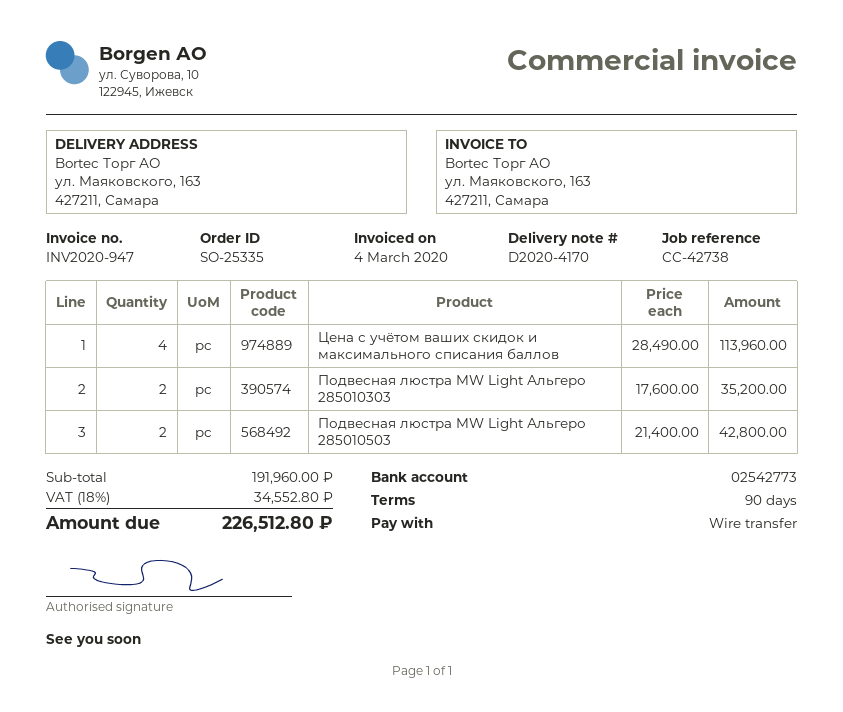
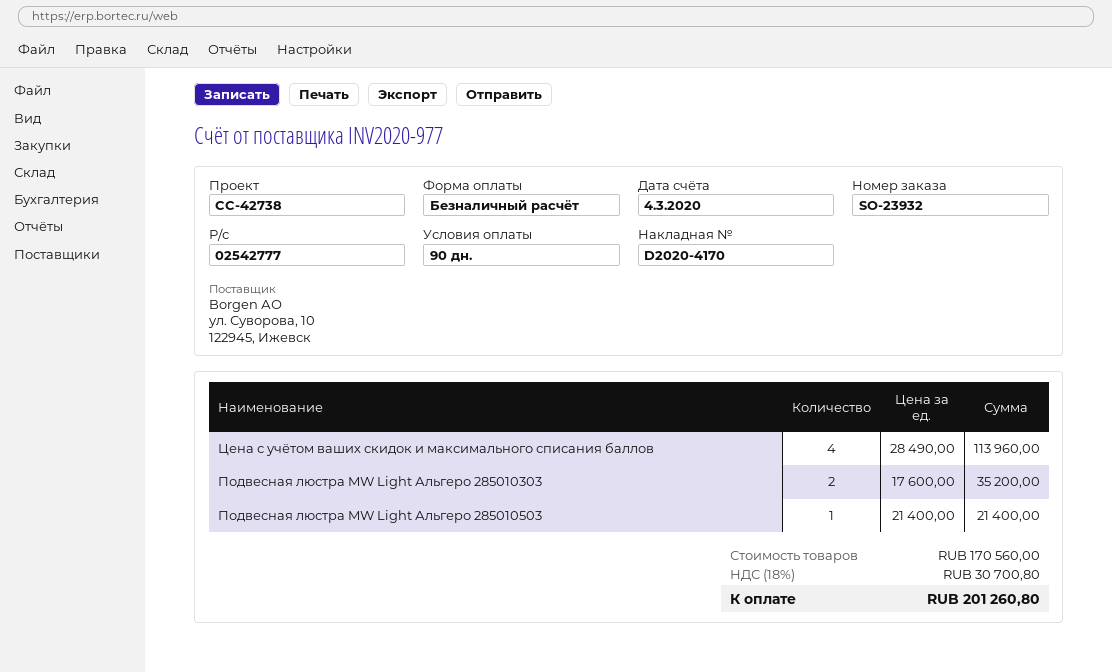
order number: SO-25335 -> SO-23932
invoice number: INV2020-947 -> INV2020-977
bank account: 02542773 -> 02542777
Подвесная люстра MW Light Альгеро 285010503: 2 x 21400.00 = 42800.00 -> 1 x 21400.00 = 21400.00
subtotal: 191960.00 -> 170560.00
tax: 18% = 34552.80 -> 18% = 30700.80
total: 226512.80 -> 201260.80

